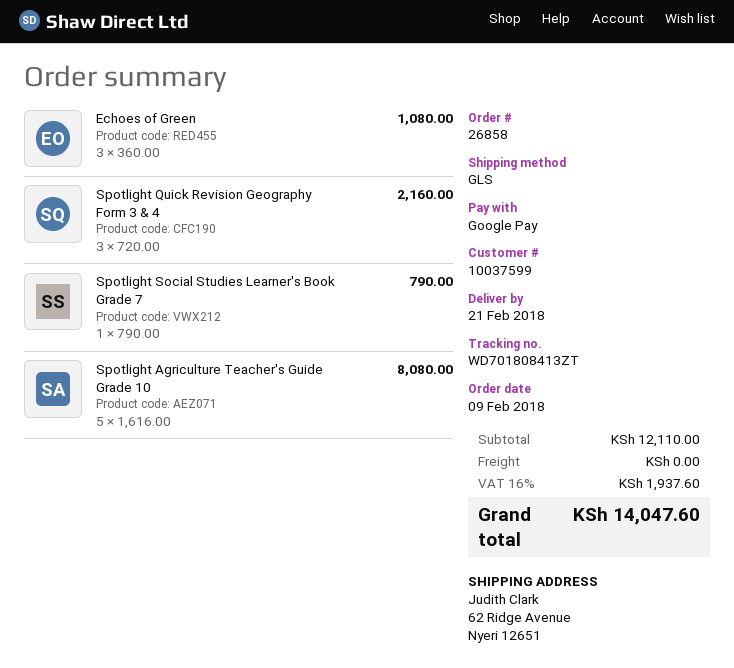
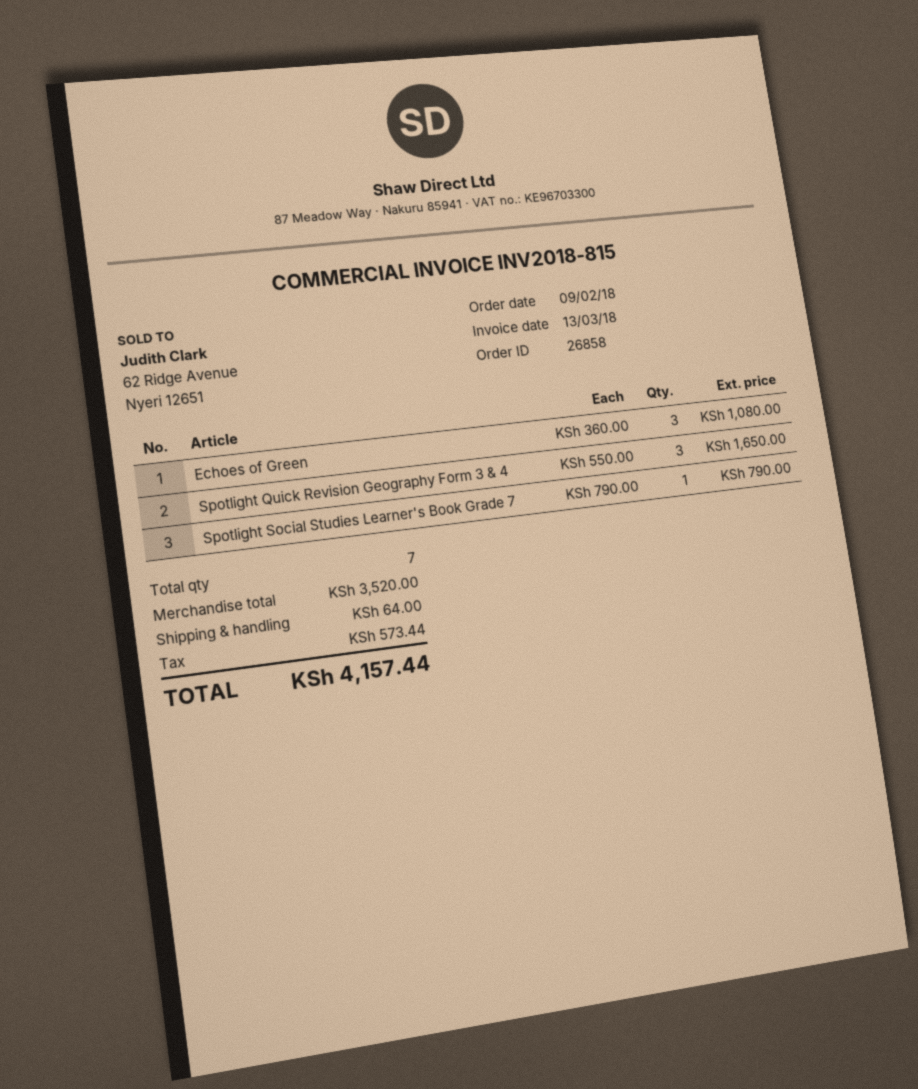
Spotlight Quick Revision Geography Form 3 & 4: 3 x 720.00 = 2160.00 -> 3 x 550.00 = 1650.00
Spotlight Agriculture Teacher's Guide Grade 10: 5 x 1616.00 = 8080.00 -> none
subtotal: 12110.00 -> 3520.00
shipping: 0.00 -> 64.00
tax: 1937.60 -> 573.44
total: 14047.60 -> 4157.44

